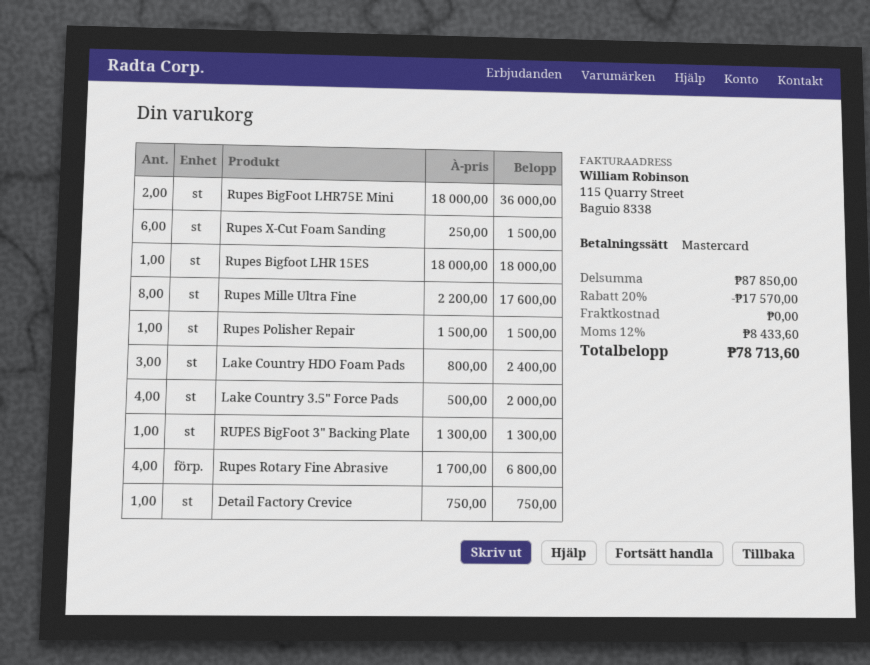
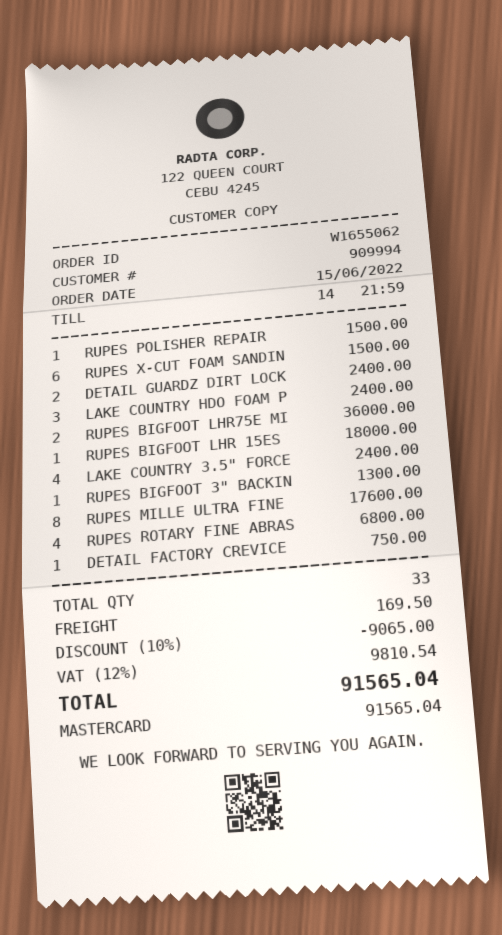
Lake Country 3.5" Force Pads: 4 for 2000.00 -> 4 for 2400.00
DETAIL GUARDZ DIRT LOCK: none -> 2 for 2400.00
discount: 20% = 17570.00 -> 10% = 9065.00
shipping: 0.00 -> 169.50
tax: 12% = 8433.60 -> 12% = 9810.54
total: 78713.60 -> 91565.04

